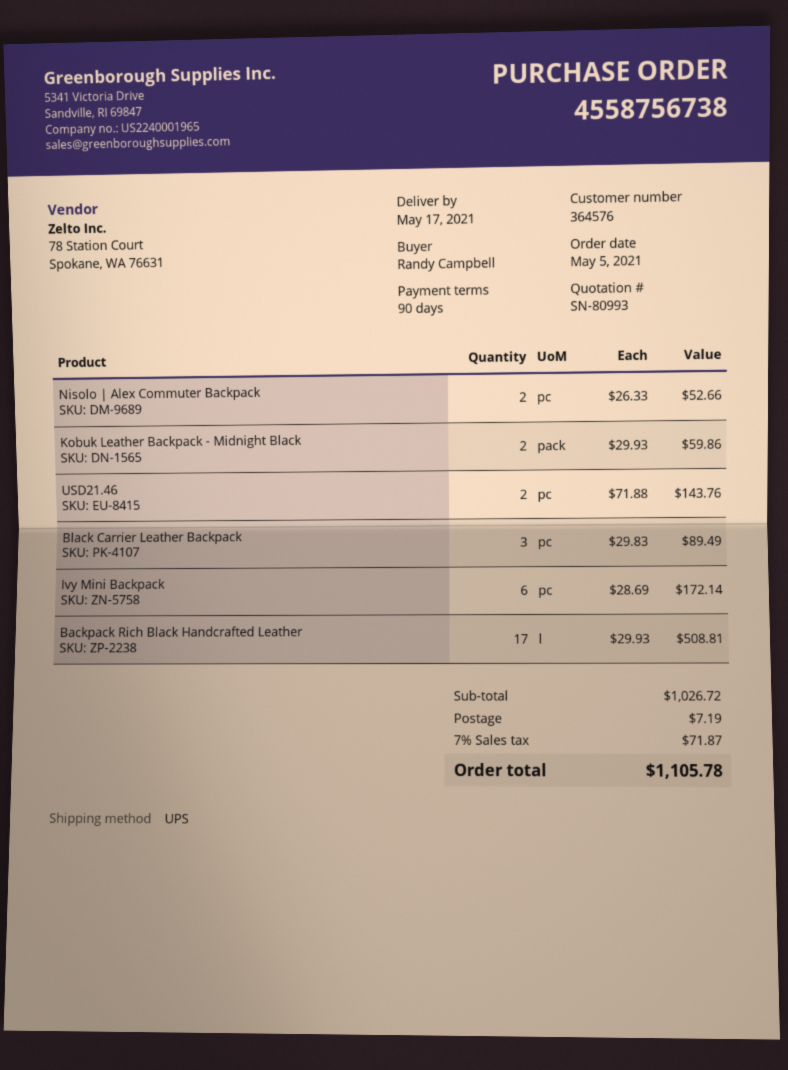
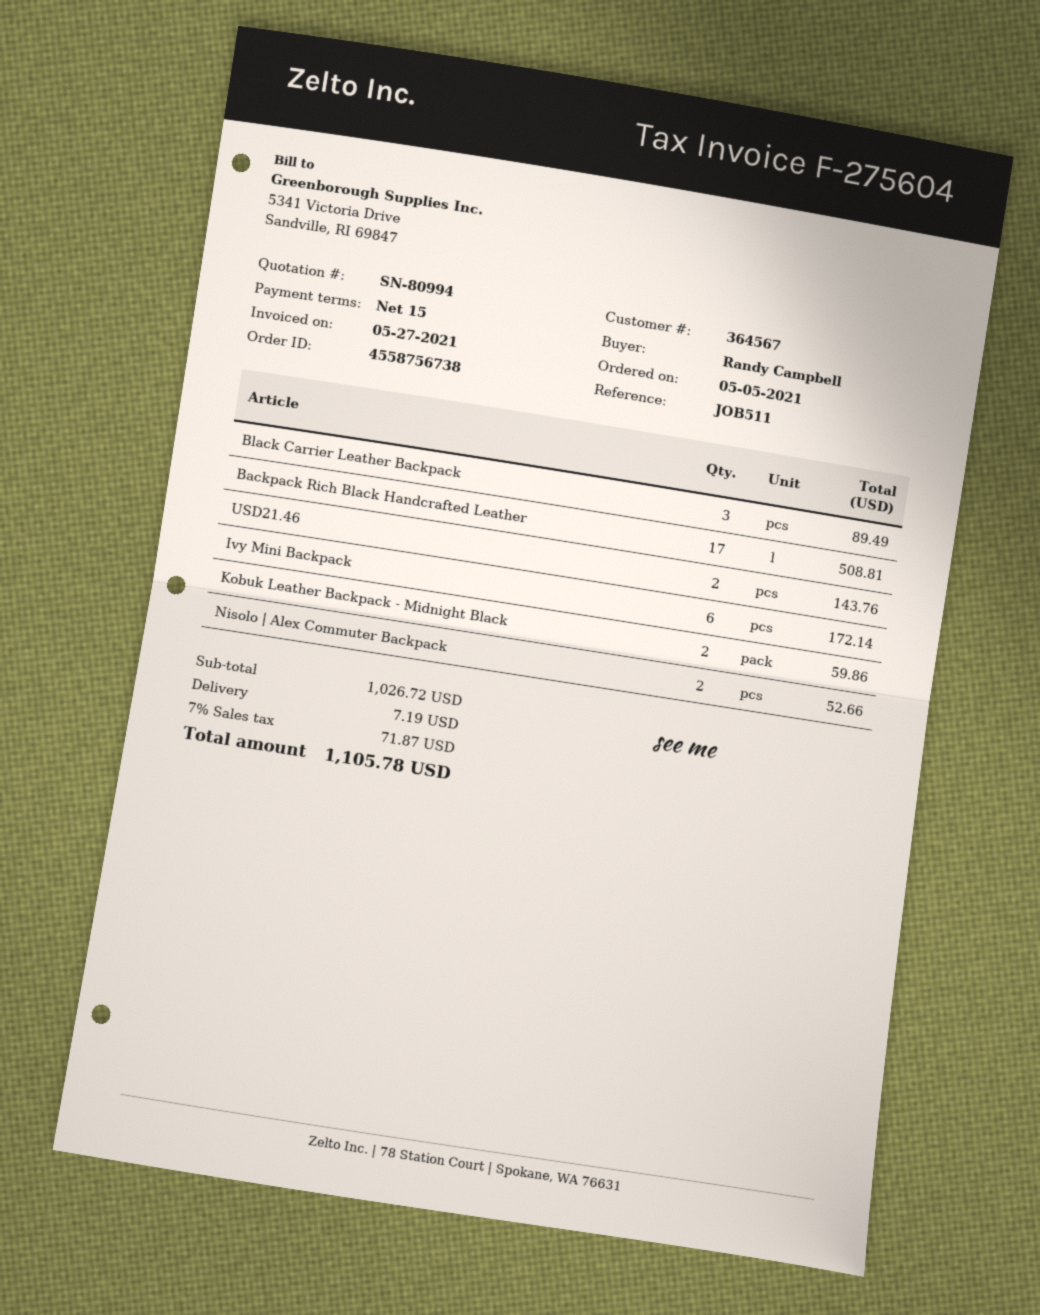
quote number: SN-80993 -> SN-80994
payment terms: 90 days -> 15 days
customer number: 364576 -> 364567

